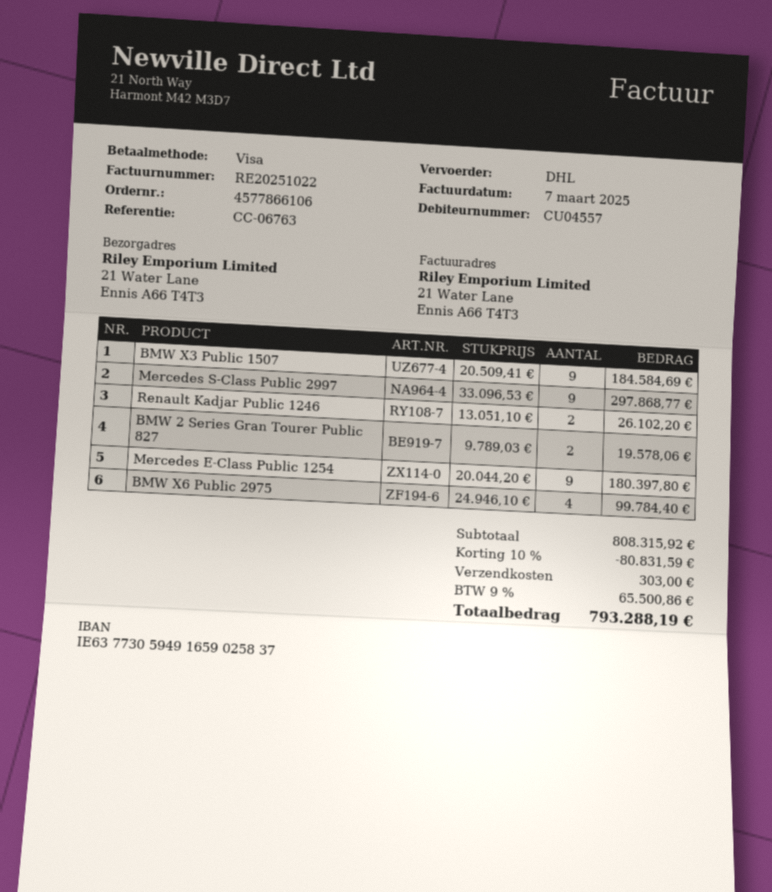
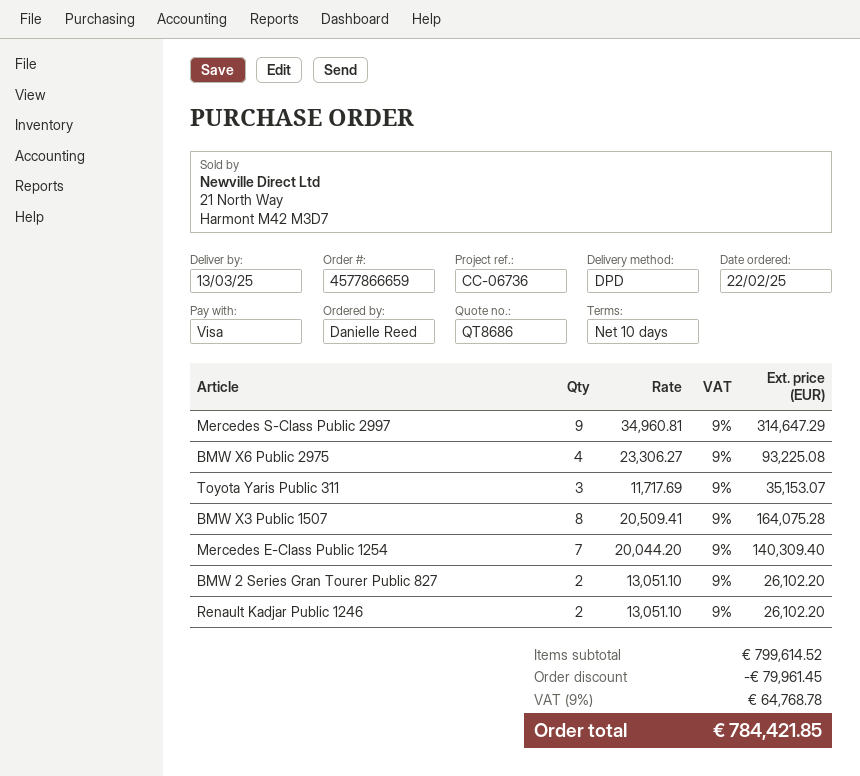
order number: 4577866106 -> 4577866659
reference: CC-06763 -> CC-06736
shipping method: DHL -> DPD
BMW X3 Public 1507: 9 x 20509.41 = 184584.69 -> 8 x 20509.41 = 164075.28
Mercedes S-Class Public 2997: 9 x 33096.53 = 297868.77 -> 9 x 34960.81 = 314647.29
BMW 2 Series Gran Tourer Public 827: 2 x 9789.03 = 19578.06 -> 2 x 13051.10 = 26102.20
Mercedes E-Class Public 1254: 9 x 20044.20 = 180397.80 -> 7 x 20044.20 = 140309.40
BMW X6 Public 2975: 4 x 24946.10 = 99784.40 -> 4 x 23306.27 = 93225.08
Toyota Yaris Public 311: none -> 3 x 11717.69 = 35153.07
subtotal: 808315.92 -> 799614.52
discount: 80831.59 -> 79961.45
shipping: 303.00 -> none
tax: 9% = 65500.86 -> 9% = 64768.78
total: 793288.19 -> 784421.85

